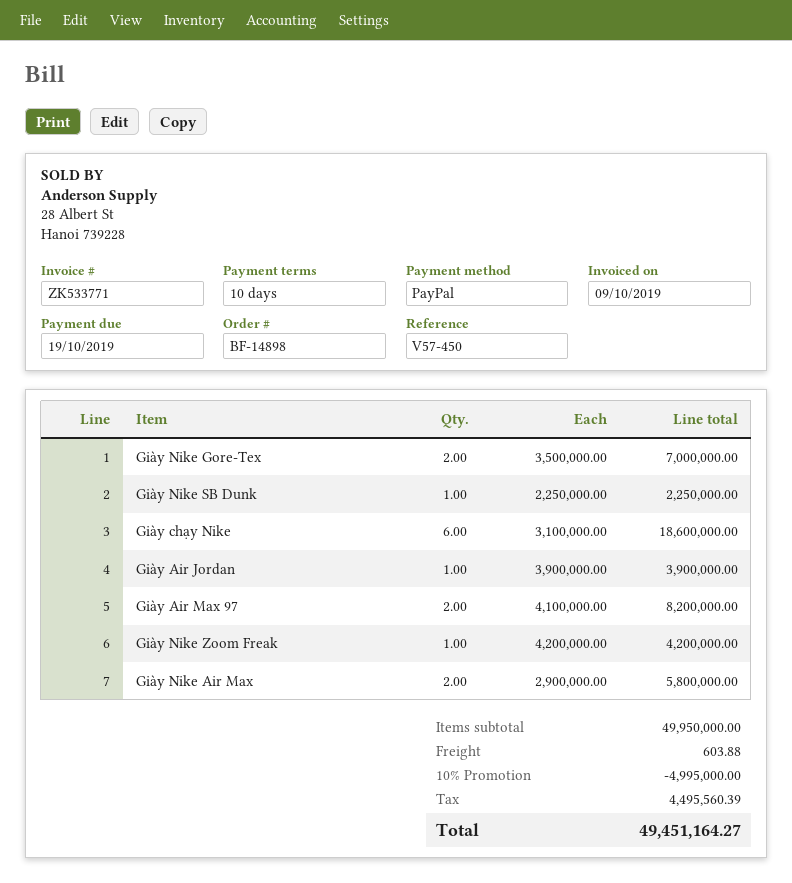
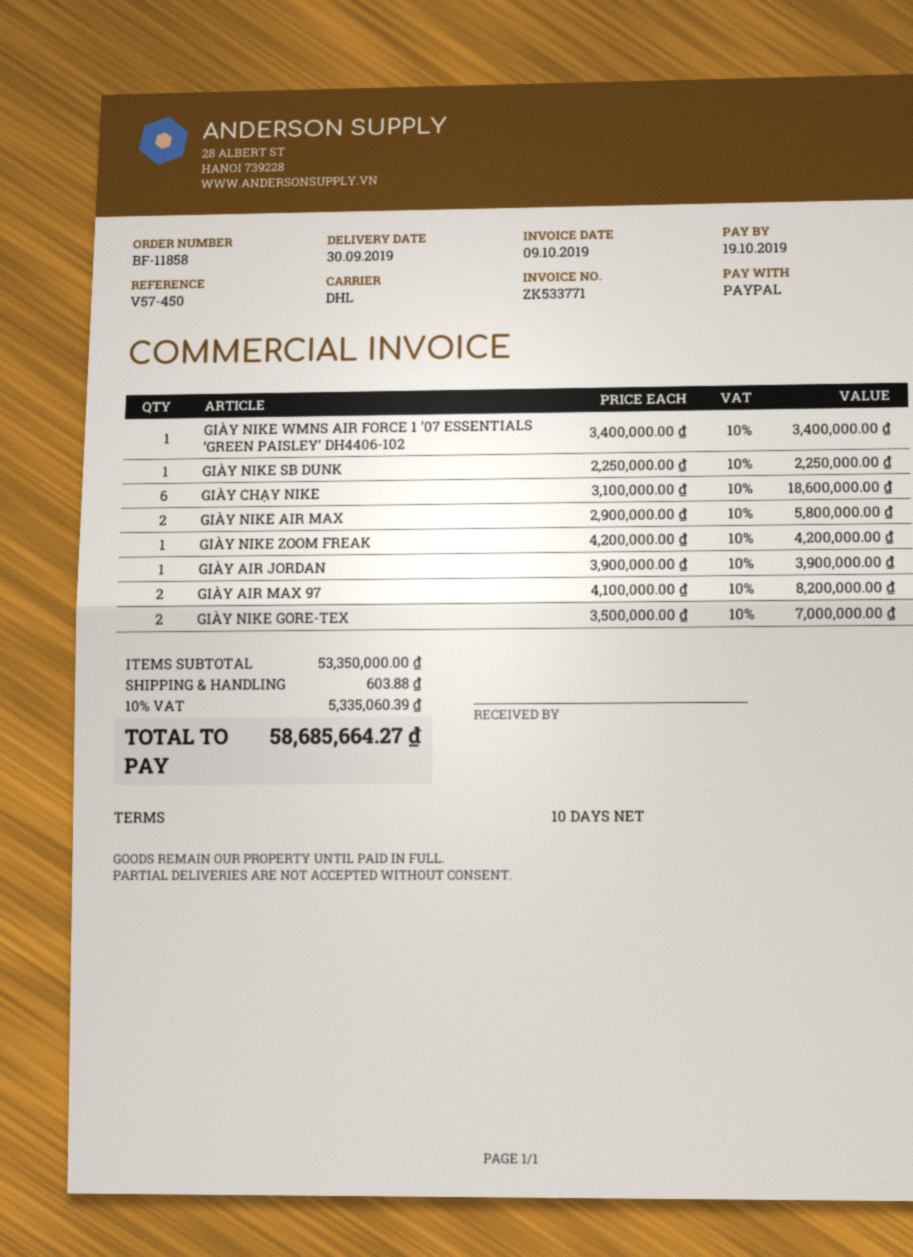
order number: BF-14898 -> BF-11858
GIÀY NIKE WMNS AIR FORCE 1 ’07 ESSENTIALS ‘GREEN PAISLEY’ DH4406-102: none -> 1 x 3400000.00 = 3400000.00
subtotal: 49950000.00 -> 53350000.00
discount: 10% = 4995000.00 -> none
tax: 4495560.39 -> 5335060.39
total: 49451164.27 -> 58685664.27

